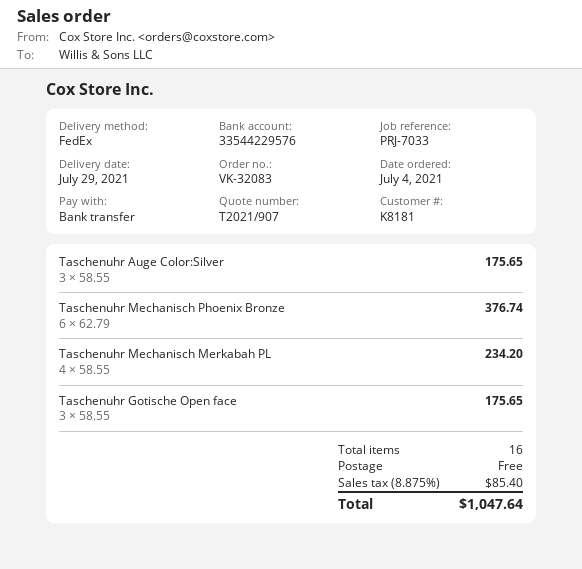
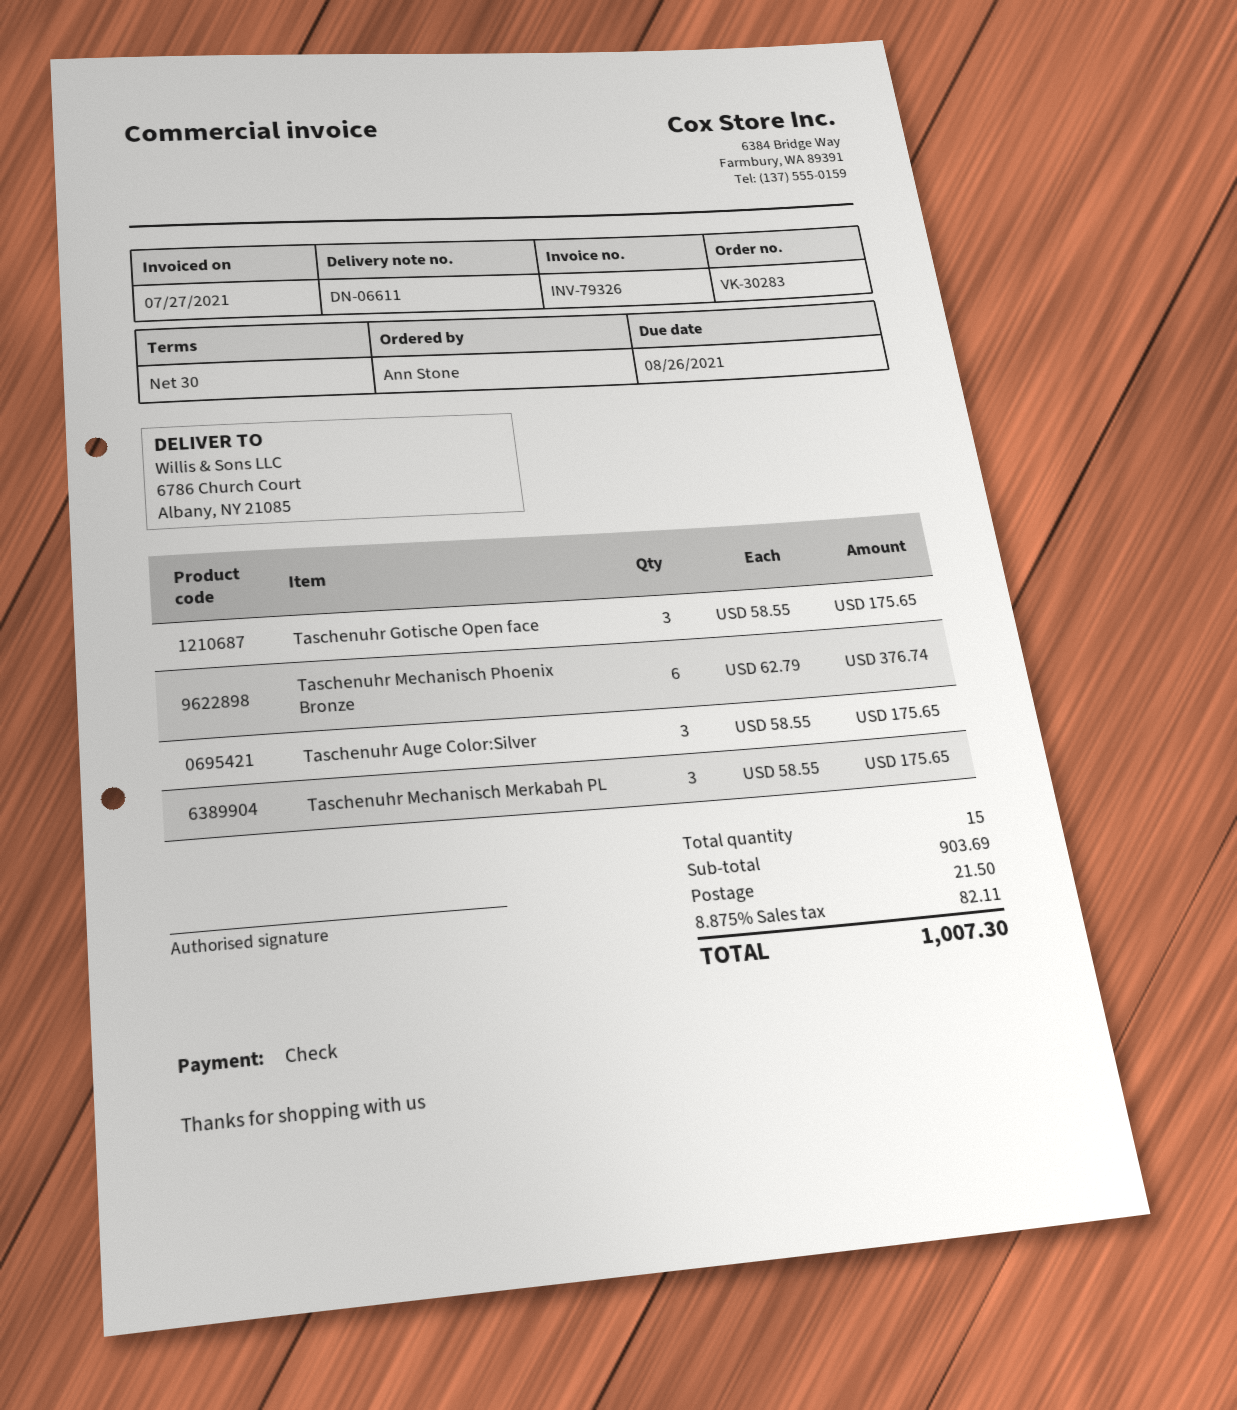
order number: VK-32083 -> VK-30283
payment method: bank transfer -> cheque
Taschenuhr Mechanisch Merkabah PL: 4 x 58.55 = 234.20 -> 3 x 58.55 = 175.65
total quantity: 16 -> 15
shipping: 0.00 -> 21.50
tax: 8.875% = 85.40 -> 8.875% = 82.11
total: 1047.64 -> 1007.30

